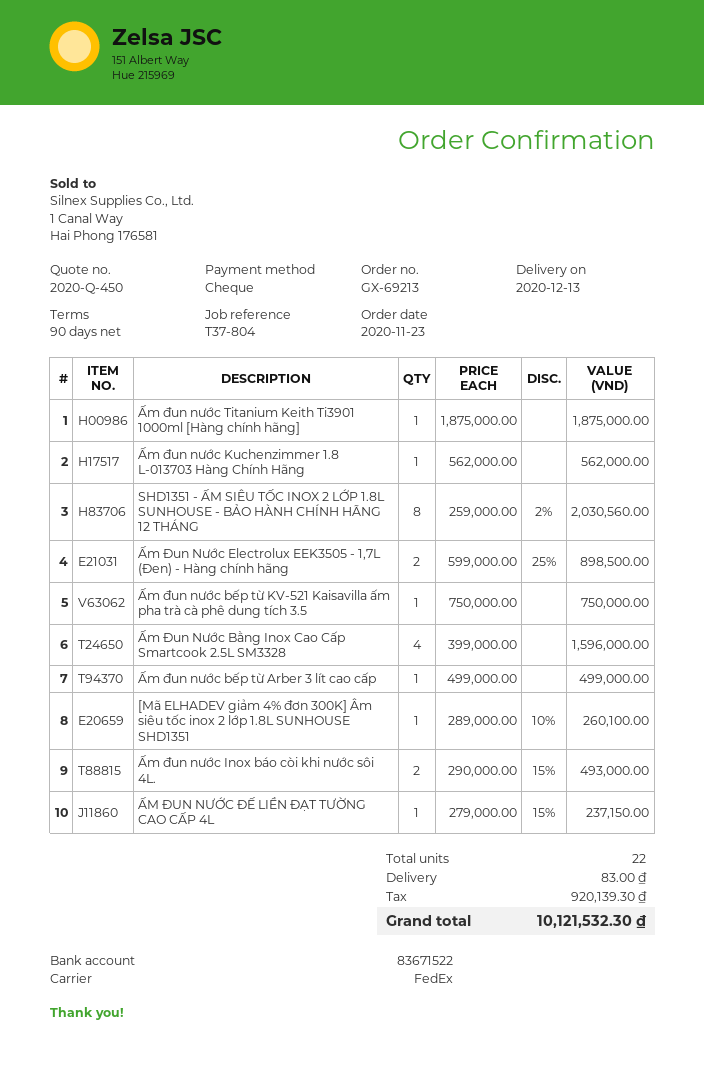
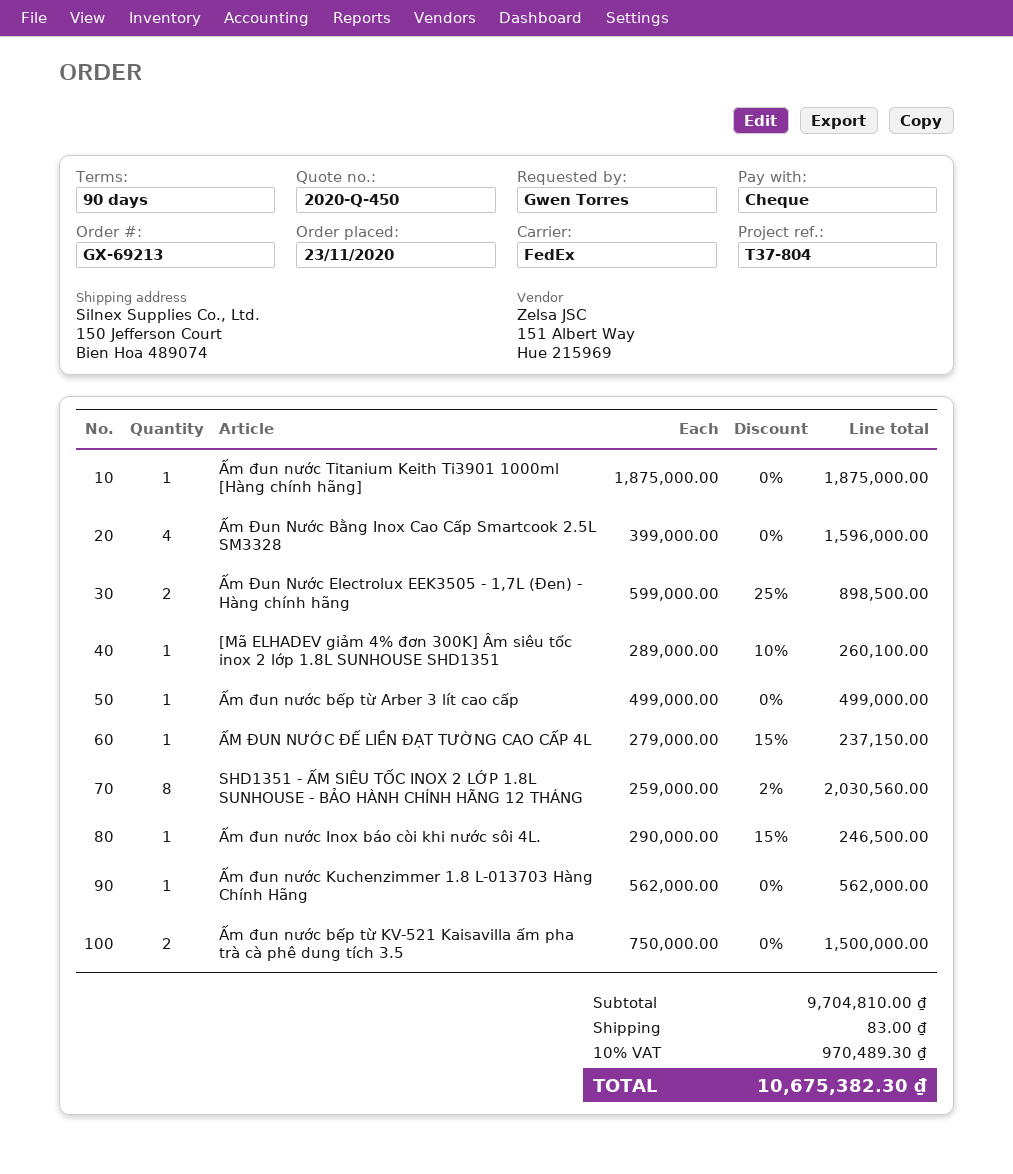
Ấm đun nước bếp từ KV-521 Kaisavilla ấm pha trà cà phê dung tích 3.5: 1 x 750000.00 = 750000.00 -> 2 x 750000.00 = 1500000.00
Ấm đun nước Inox báo còi khi nước sôi 4L.: 2 x 290000.00 - 15% = 493000.00 -> 1 x 290000.00 - 15% = 246500.00
tax: 920139.30 -> 970489.30
total: 10121532.30 -> 10675382.30

